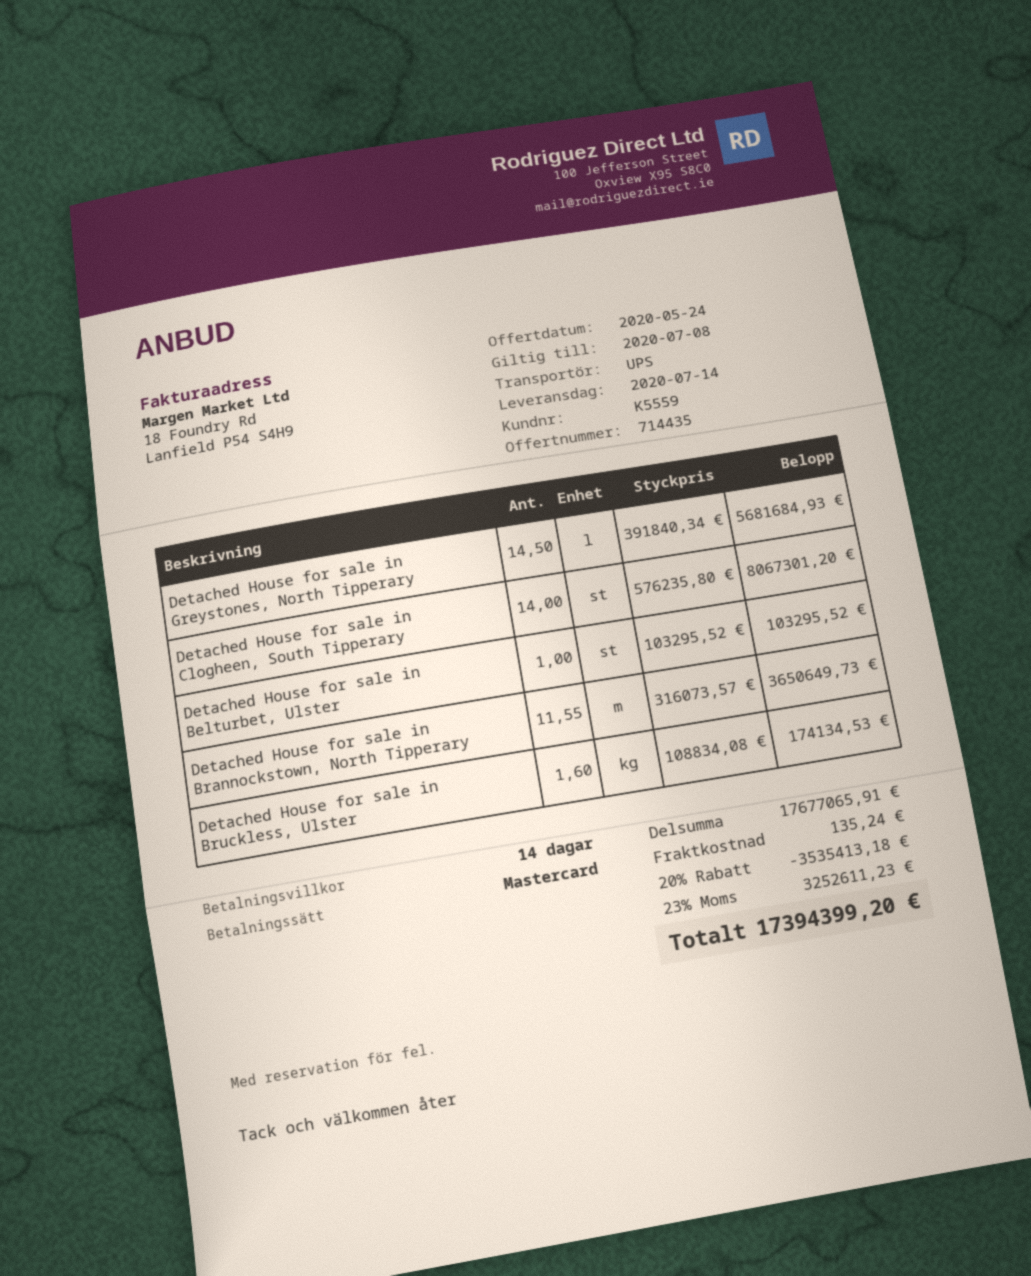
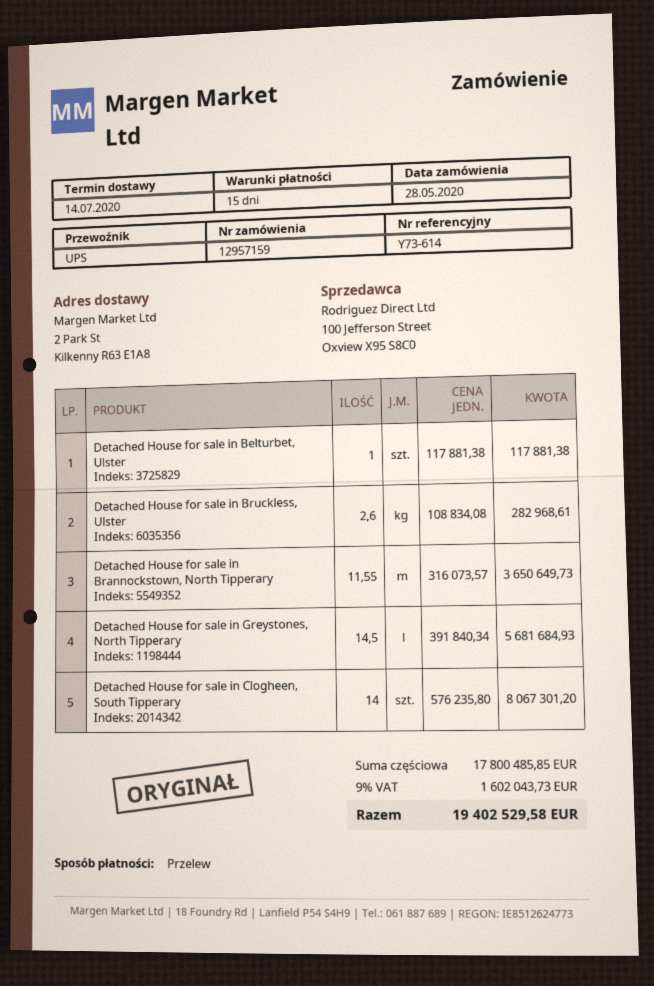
payment terms: 14 days -> 15 days
payment method: Mastercard -> bank transfer
Detached House for sale in Belturbet, Ulster: 1 x 103295.52 = 103295.52 -> 1 x 117881.38 = 117881.38
Detached House for sale in Bruckless, Ulster: 1.6 x 108834.08 = 174134.53 -> 2.6 x 108834.08 = 282968.61
subtotal: 17677065.91 -> 17800485.85
discount: 20% = 3535413.18 -> none
shipping: 135.24 -> none
tax: 23% = 3252611.23 -> 9% = 1602043.73
total: 17394399.20 -> 19402529.58

